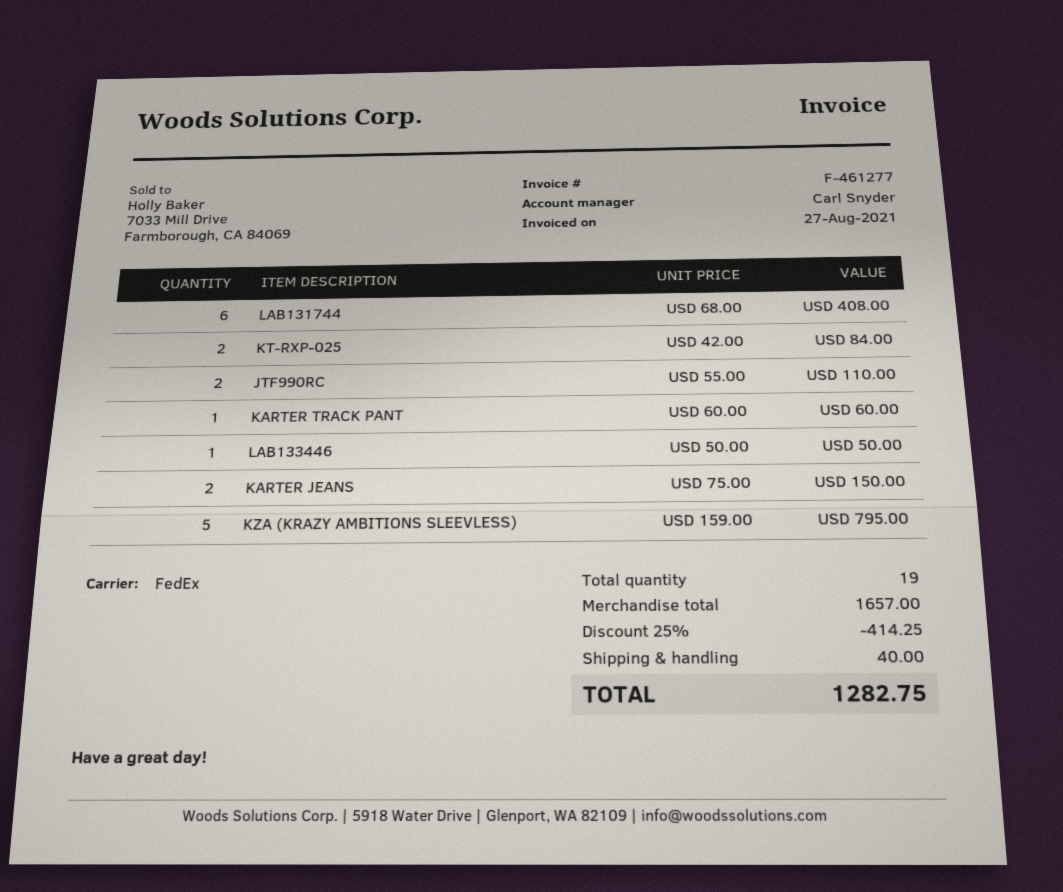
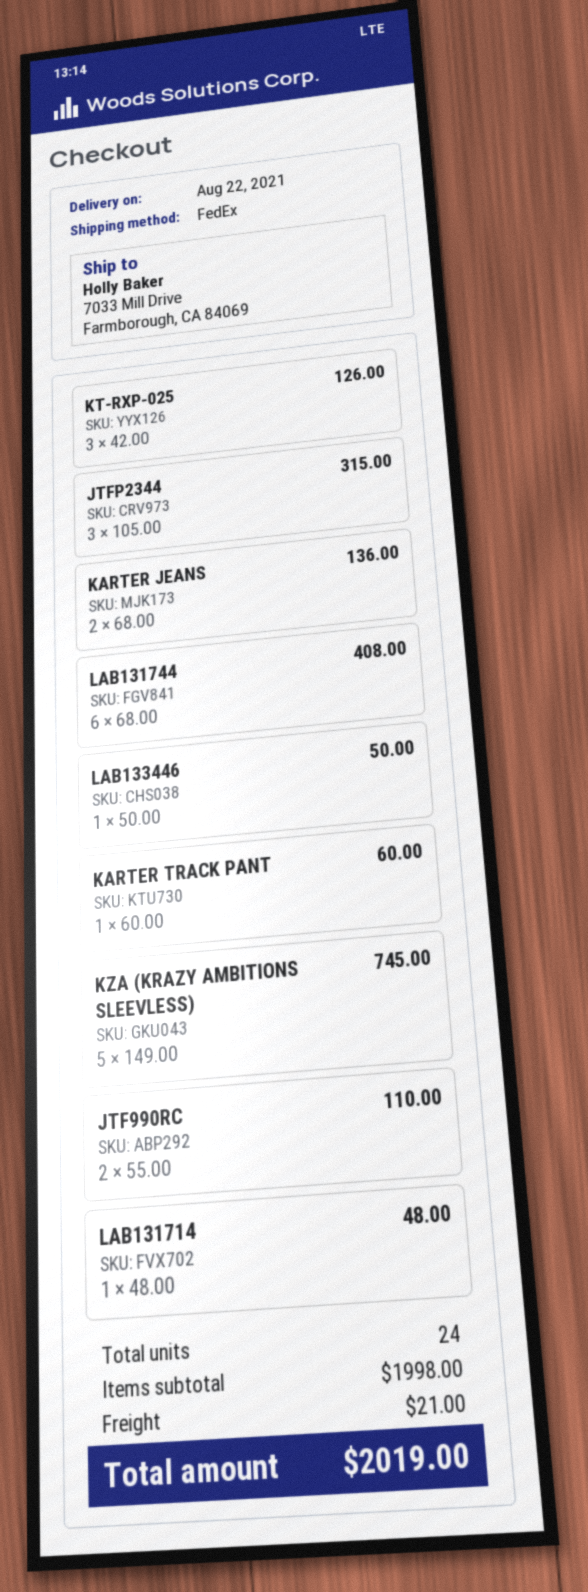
KT-RXP-025: 2 x 42.00 = 84.00 -> 3 x 42.00 = 126.00
KARTER JEANS: 2 x 75.00 = 150.00 -> 2 x 68.00 = 136.00
KZA (KRAZY AMBITIONS SLEEVLESS): 5 x 159.00 = 795.00 -> 5 x 149.00 = 745.00
JTFP2344: none -> 3 x 105.00 = 315.00
LAB131714: none -> 1 x 48.00 = 48.00
total quantity: 19 -> 24
subtotal: 1657.00 -> 1998.00
discount: 25% = 414.25 -> none
shipping: 40.00 -> 21.00
total: 1282.75 -> 2019.00

